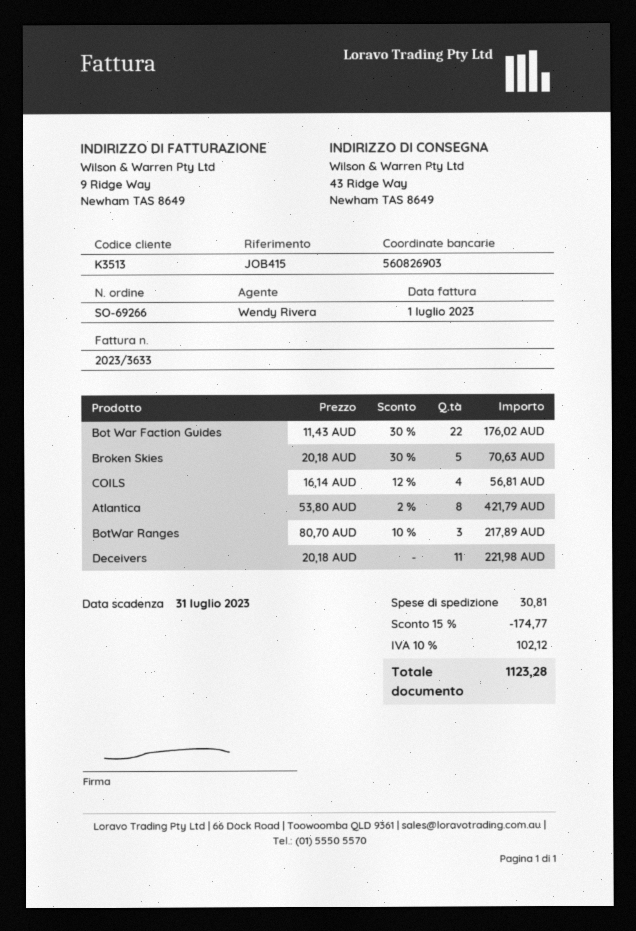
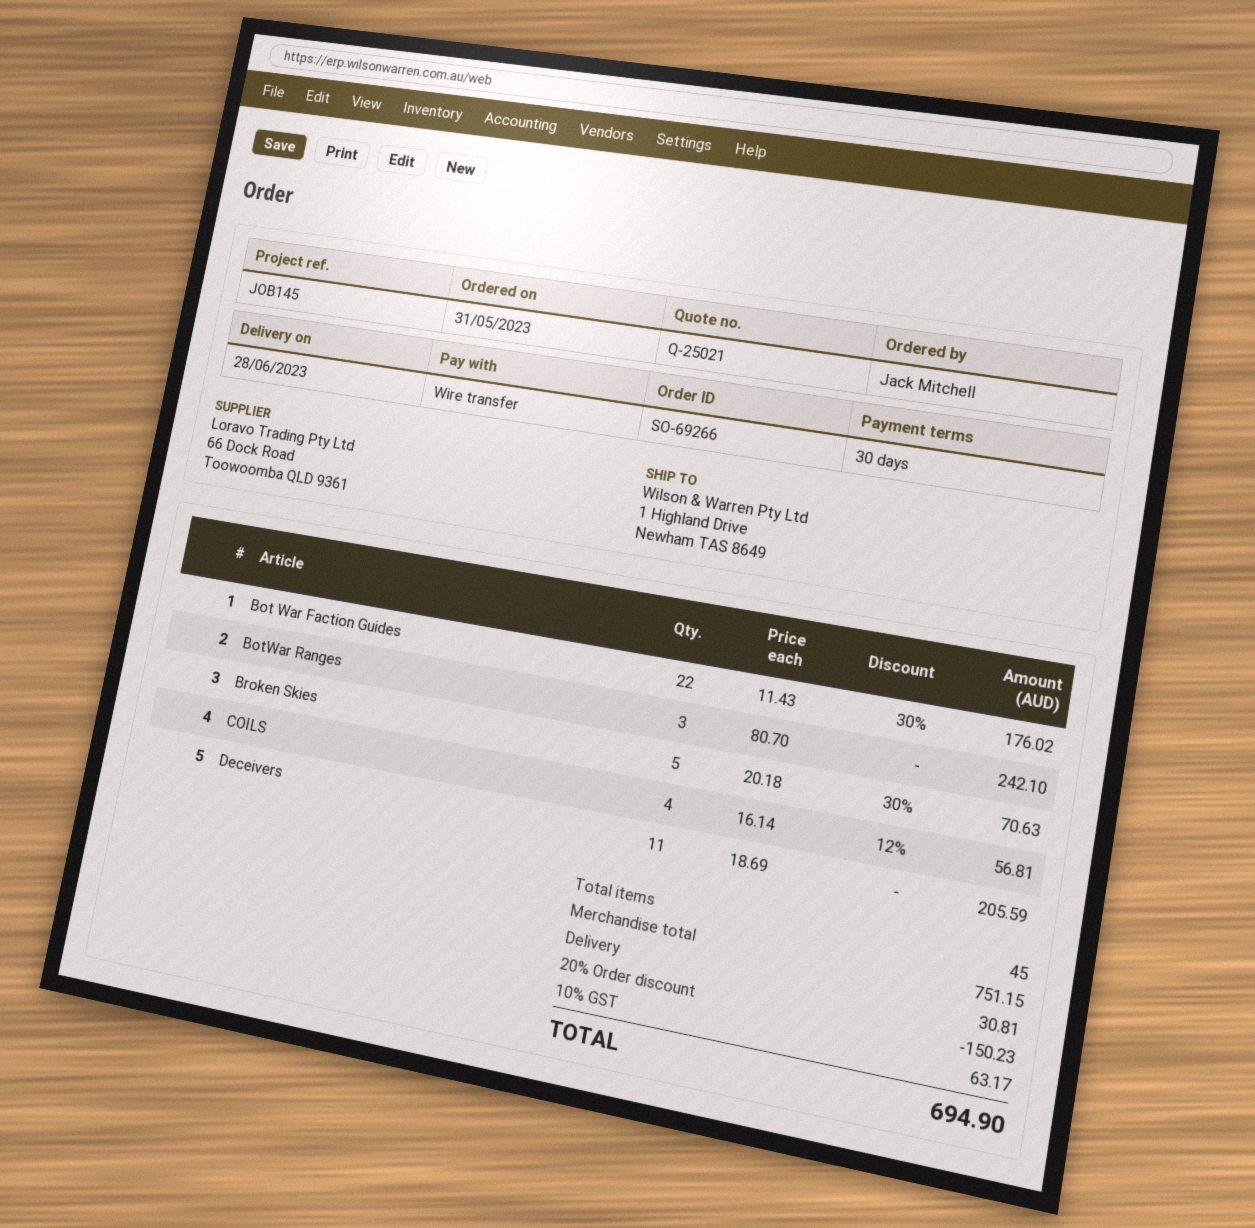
reference: JOB415 -> JOB145
ship to: 43 Ridge Way, Newham TAS 8649 -> 1 Highland Drive, Newham TAS 8649
Atlantica: 8 x 53.80 - 2% = 421.79 -> none
BotWar Ranges: 3 x 80.70 - 10% = 217.89 -> 3 x 80.70 = 242.10
Deceivers: 11 x 20.18 = 221.98 -> 11 x 18.69 = 205.59
discount: 15% = 174.77 -> 20% = 150.23
tax: 10% = 102.12 -> 10% = 63.17
total: 1123.28 -> 694.90

